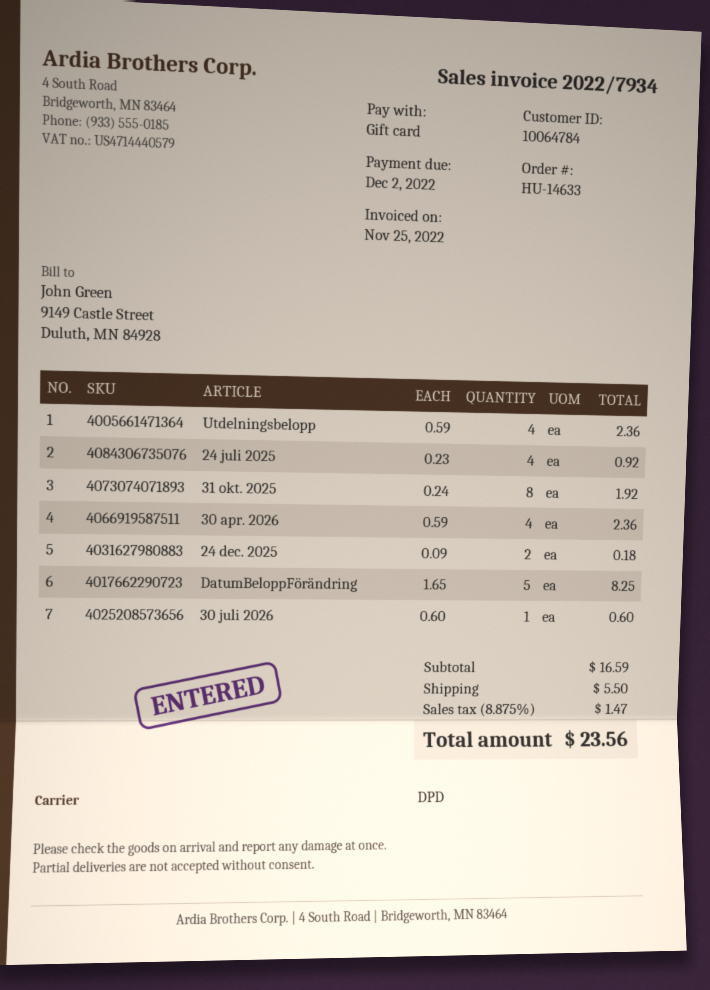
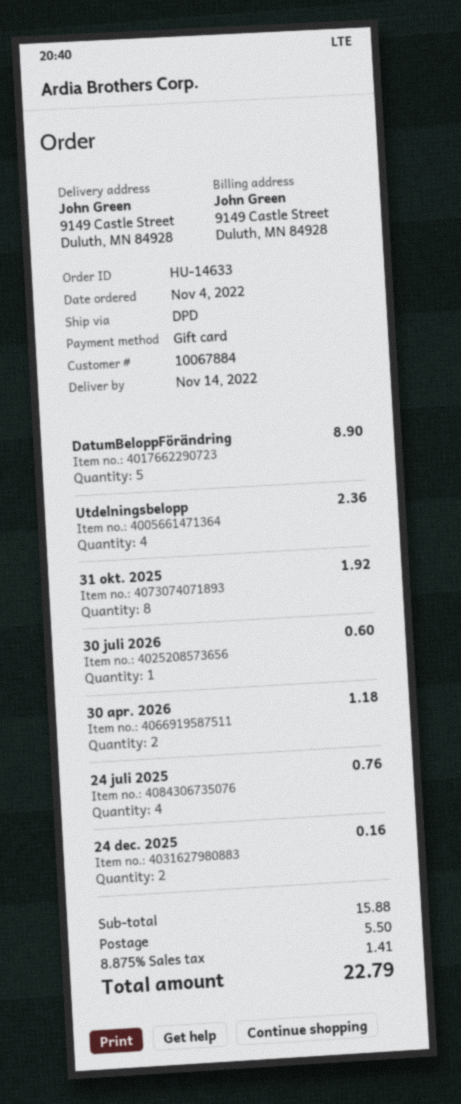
customer number: 10064784 -> 10067884
24 juli 2025: 4 for 0.92 -> 4 for 0.76
30 apr. 2026: 4 for 2.36 -> 2 for 1.18
24 dec. 2025: 2 for 0.18 -> 2 for 0.16
DatumBeloppFörändring: 5 for 8.25 -> 5 for 8.90
subtotal: 16.59 -> 15.88
tax: 8.875% = 1.47 -> 8.875% = 1.41
total: 23.56 -> 22.79

